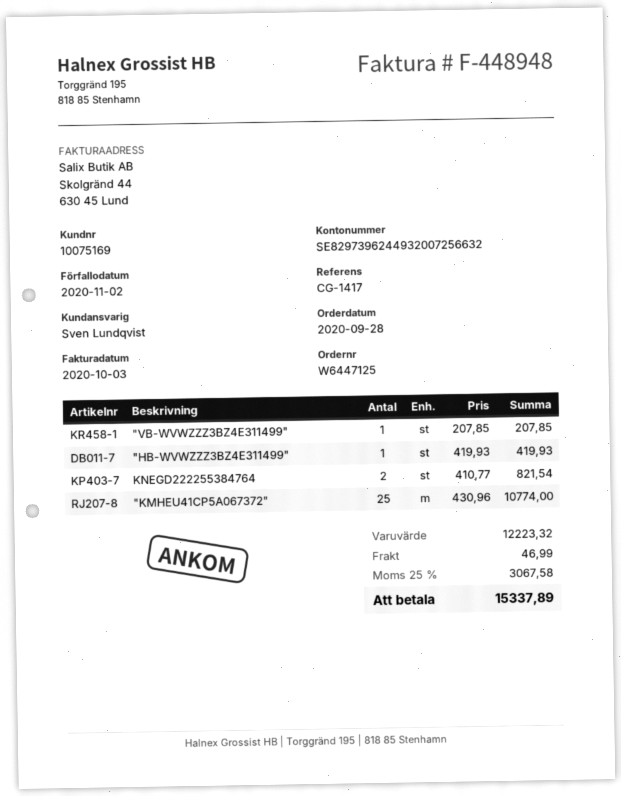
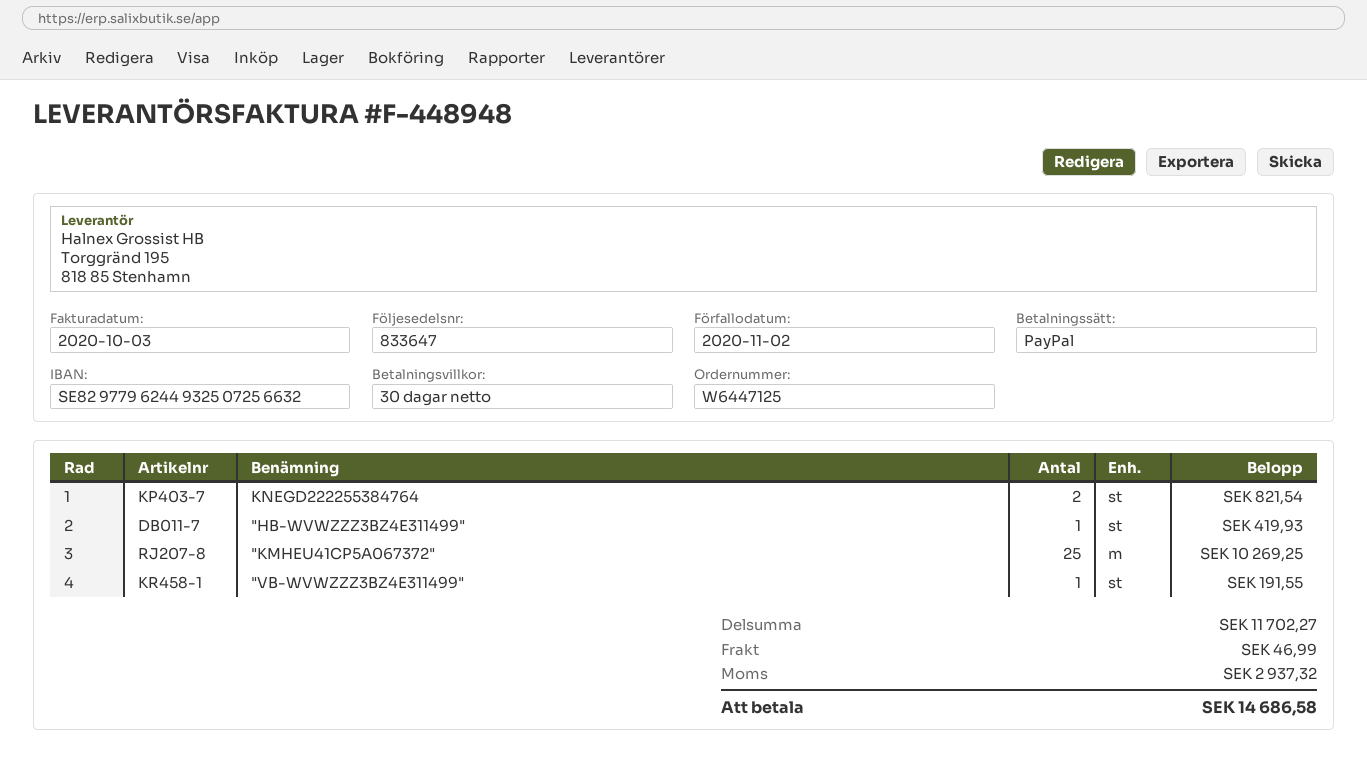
bank account: SE8297396244932007256632 -> SE8297796244932507256632
"VB-WVWZZZ3BZ4E311499": 1 for 207.85 -> 1 for 191.55
"KMHEU41CP5A067372": 25 for 10774.00 -> 25 for 10269.25
subtotal: 12223.32 -> 11702.27
tax: 3067.58 -> 2937.32
total: 15337.89 -> 14686.58

